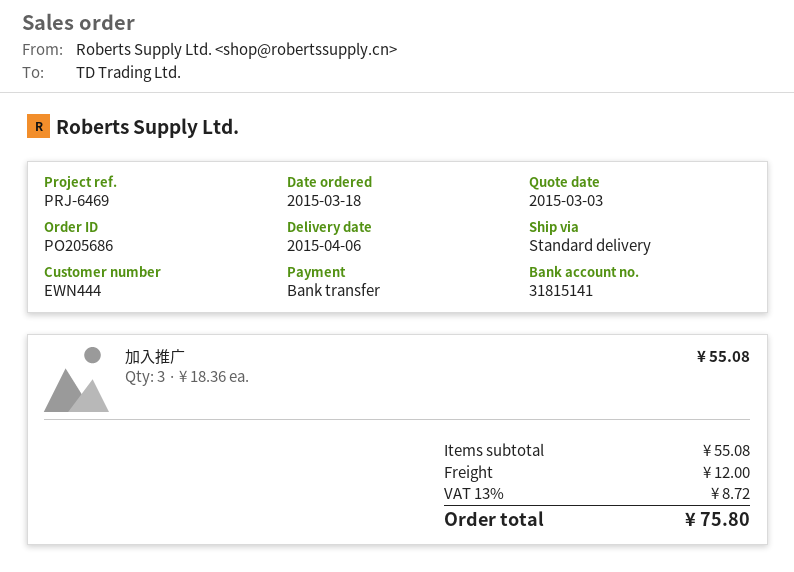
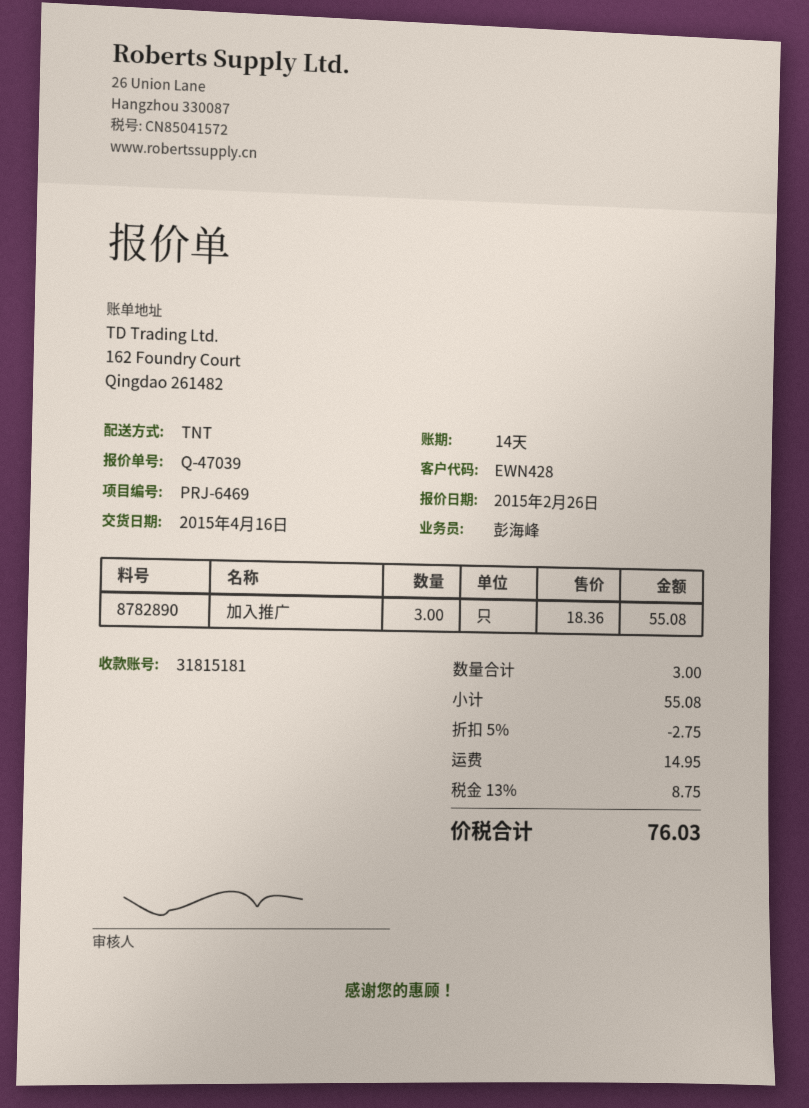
quote date: 2015-03-03 -> 2015-02-26
delivery date: 2015-04-06 -> 2015-04-16
customer number: EWN444 -> EWN428
bank account: 31815141 -> 31815181
shipping method: standard -> TNT
discount: none -> 5% = 2.75
shipping: 12.00 -> 14.95
tax: 13% = 8.72 -> 13% = 8.75
total: 75.80 -> 76.03

